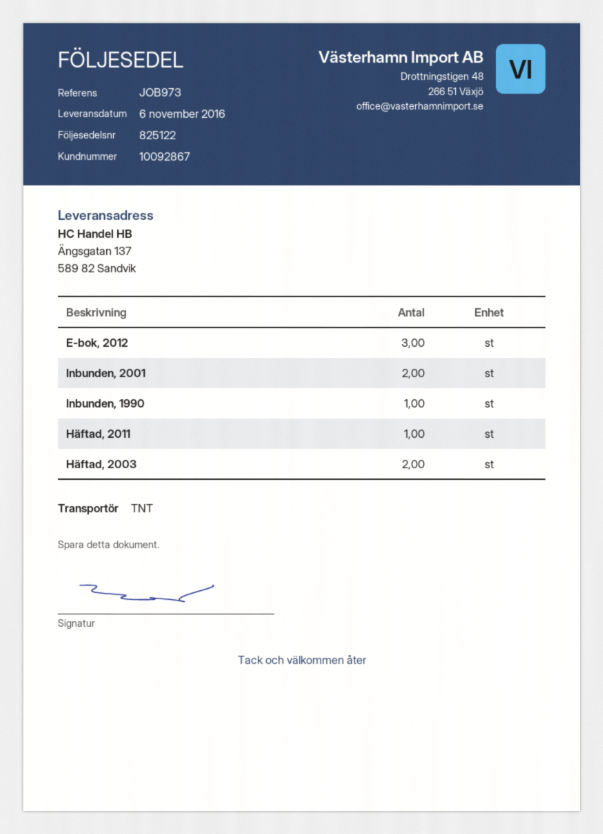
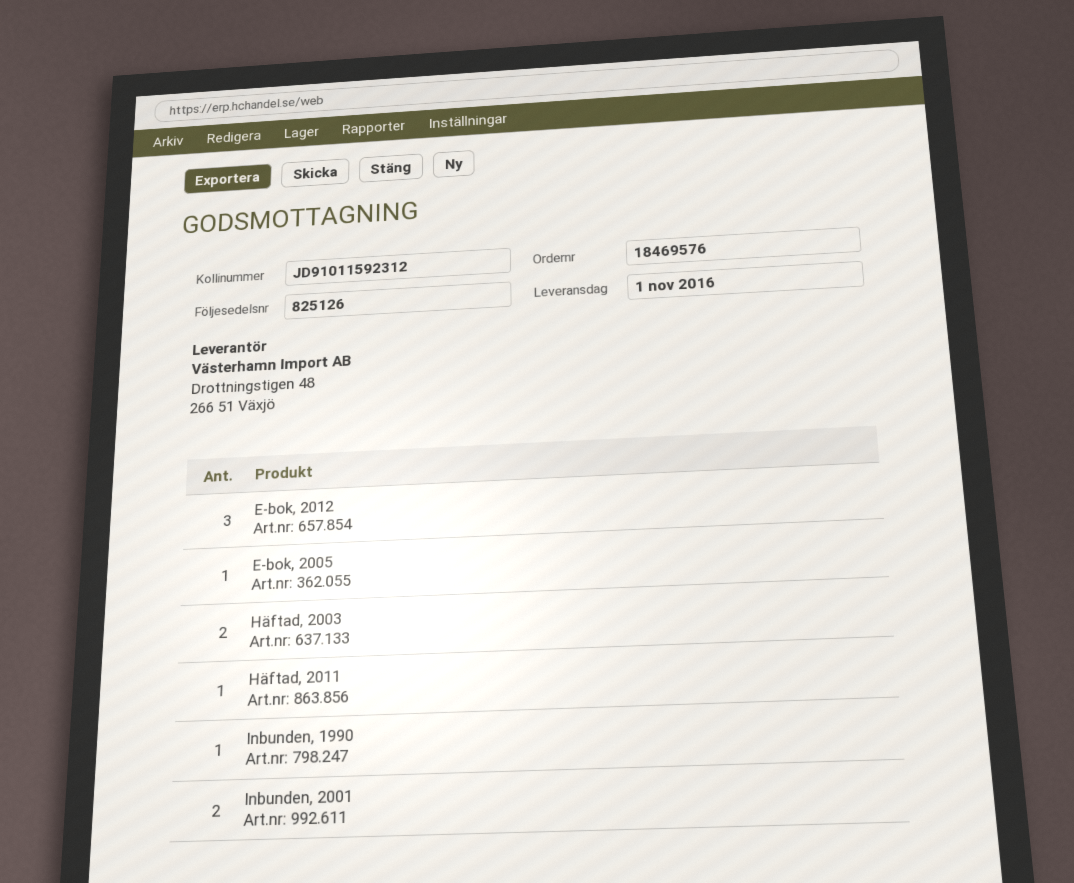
delivery note number: 825122 -> 825126
delivery date: 2016-11-06 -> 2016-11-01
E-bok, 2005: none -> 1

